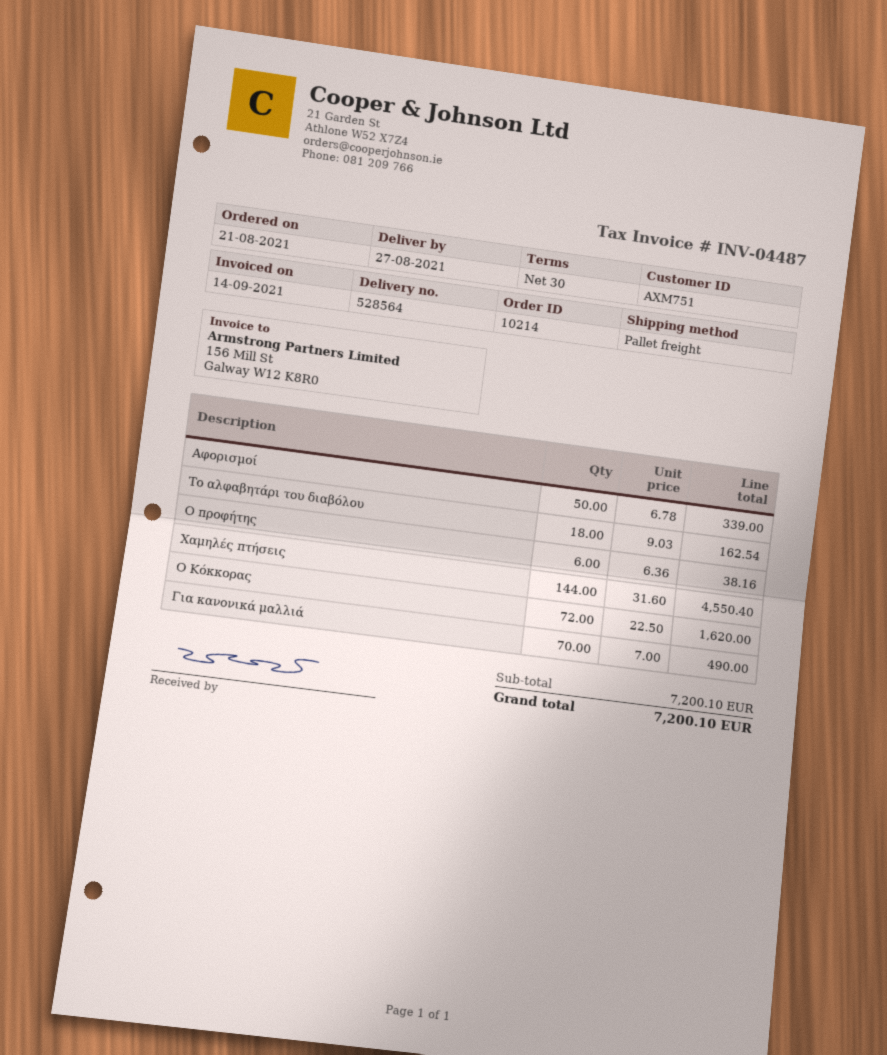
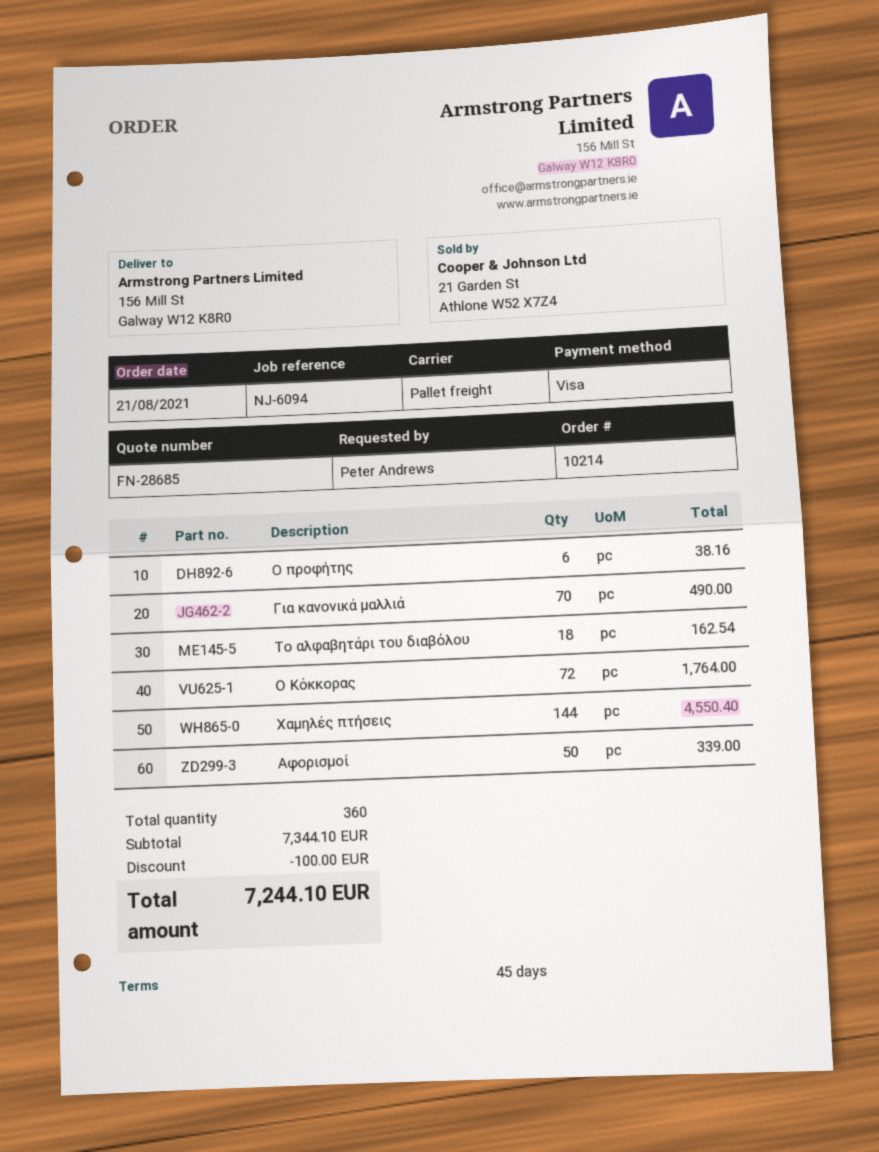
payment terms: 30 days -> 45 days
Ο Κόκκορας: 72 for 1620.00 -> 72 for 1764.00
subtotal: 7200.10 -> 7344.10
discount: none -> 100.00
total: 7200.10 -> 7244.10

